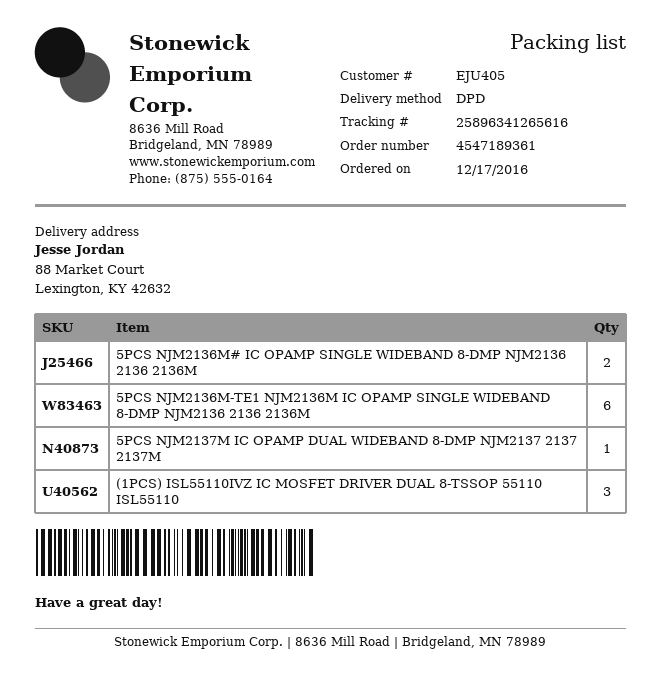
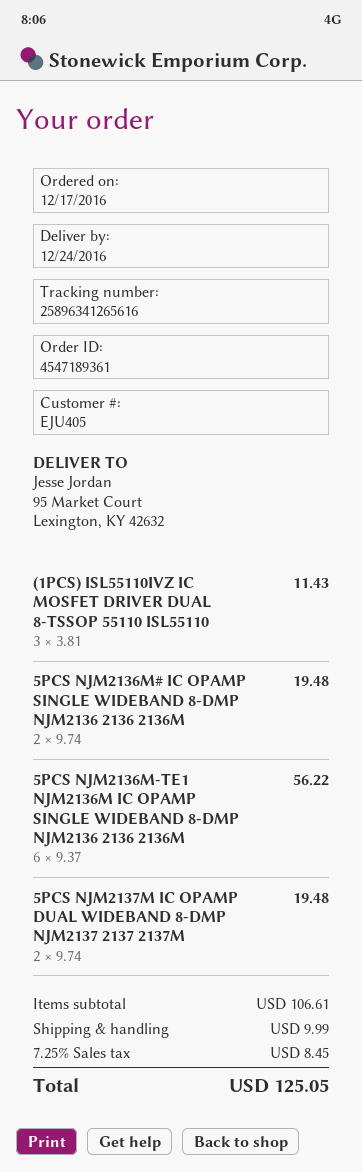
ship to: 88 Market Court, Lexington, KY 42632 -> 95 Market Court, Lexington, KY 42632
5PCS NJM2137M IC OPAMP DUAL WIDEBAND 8-DMP NJM2137 2137 2137M: 1 -> 2

